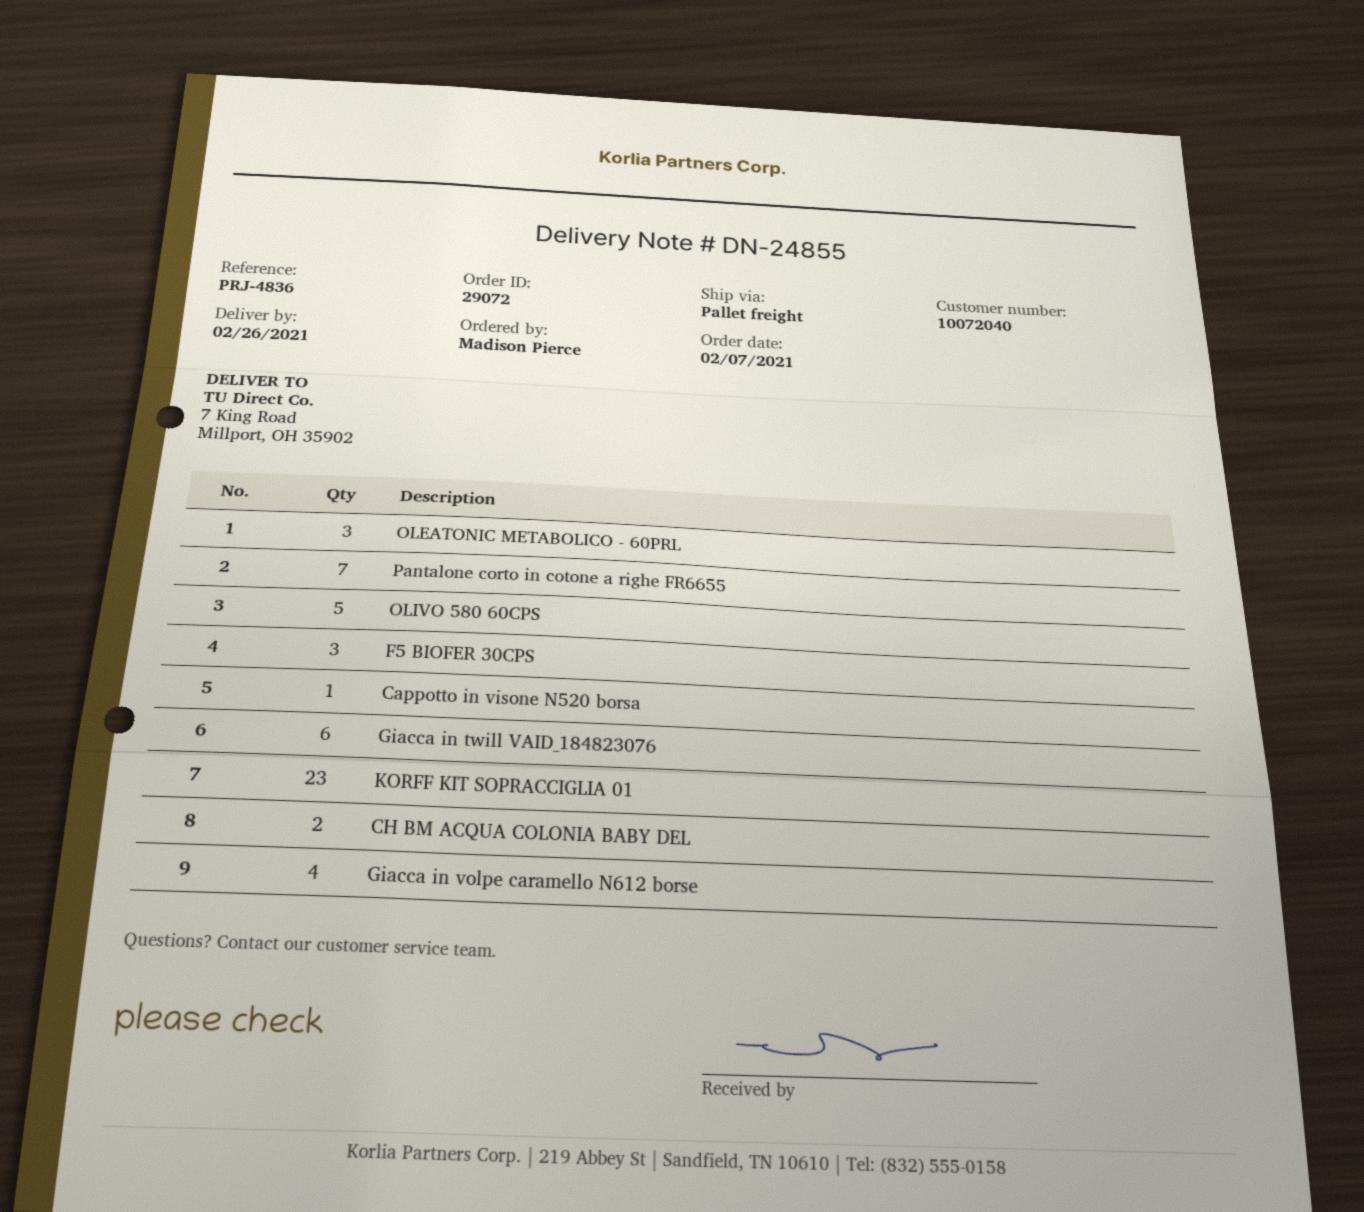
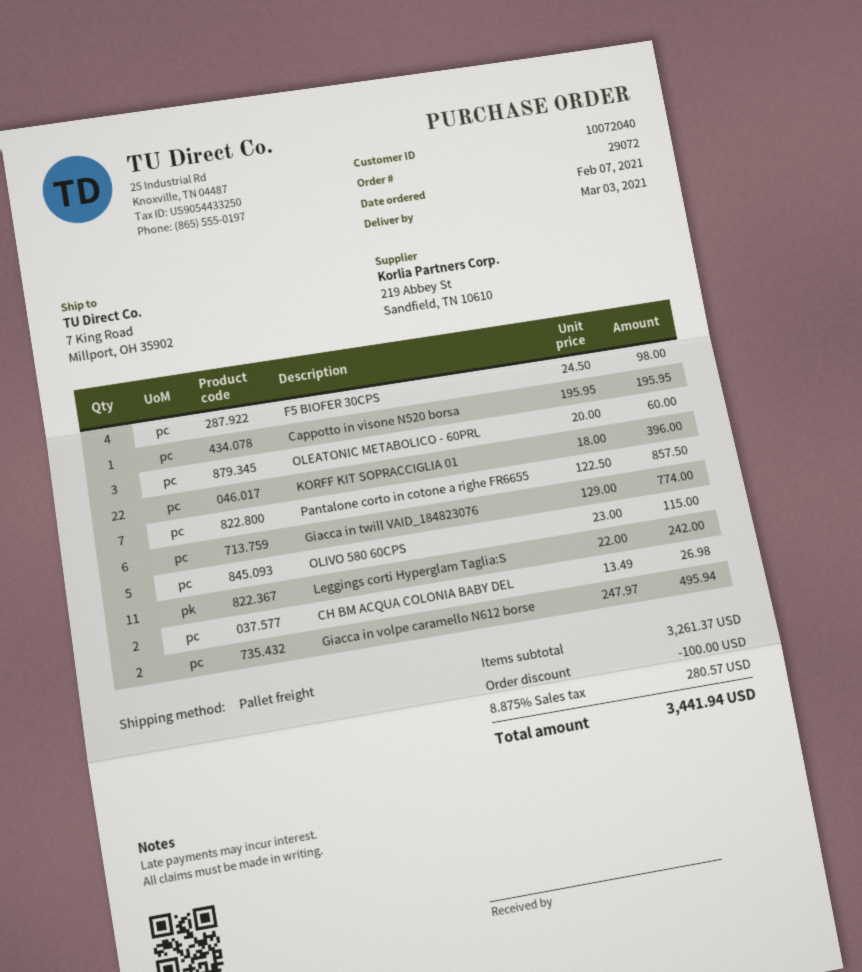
delivery date: 2021-02-26 -> 2021-03-03
F5 BIOFER 30CPS: 3 -> 4
KORFF KIT SOPRACCIGLIA 01: 23 -> 22
Giacca in volpe caramello N612 borse: 4 -> 2
Leggings corti Hyperglam Taglia:S: none -> 11

